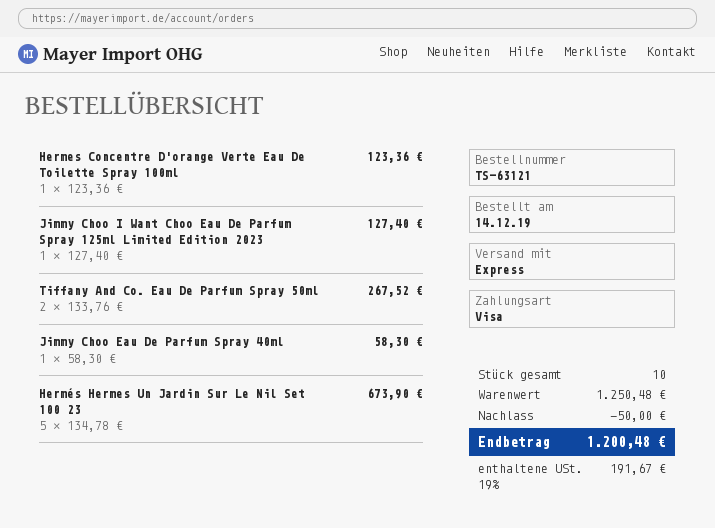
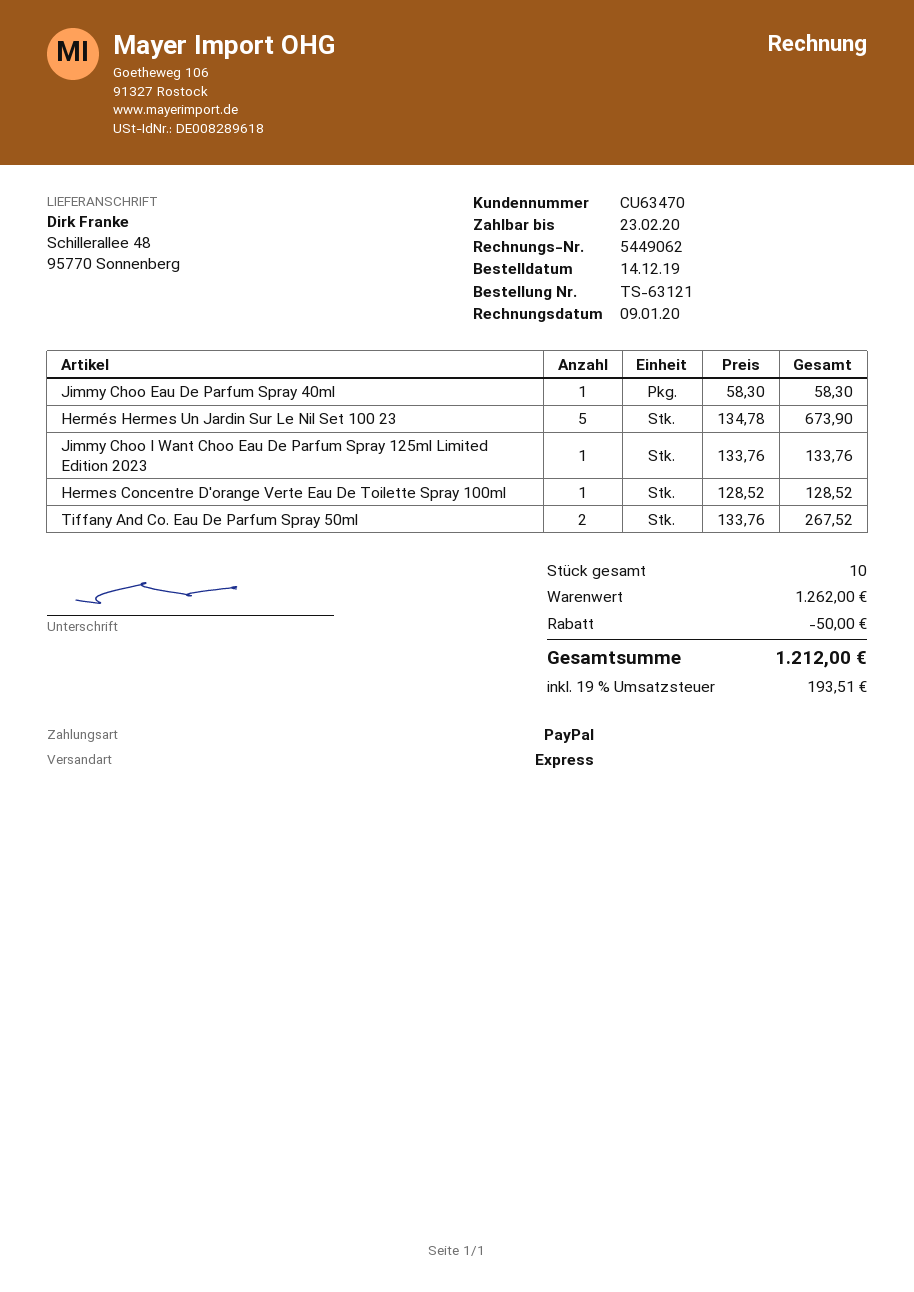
payment method: Visa -> PayPal
Hermes Concentre D'orange Verte Eau De Toilette Spray 100ml: 1 x 123.36 = 123.36 -> 1 x 128.52 = 128.52
Jimmy Choo I Want Choo Eau De Parfum Spray 125ml Limited Edition 2023: 1 x 127.40 = 127.40 -> 1 x 133.76 = 133.76
subtotal: 1250.48 -> 1262.00
tax: 19% = 191.67 -> 19% = 193.51
total: 1200.48 -> 1212.00

